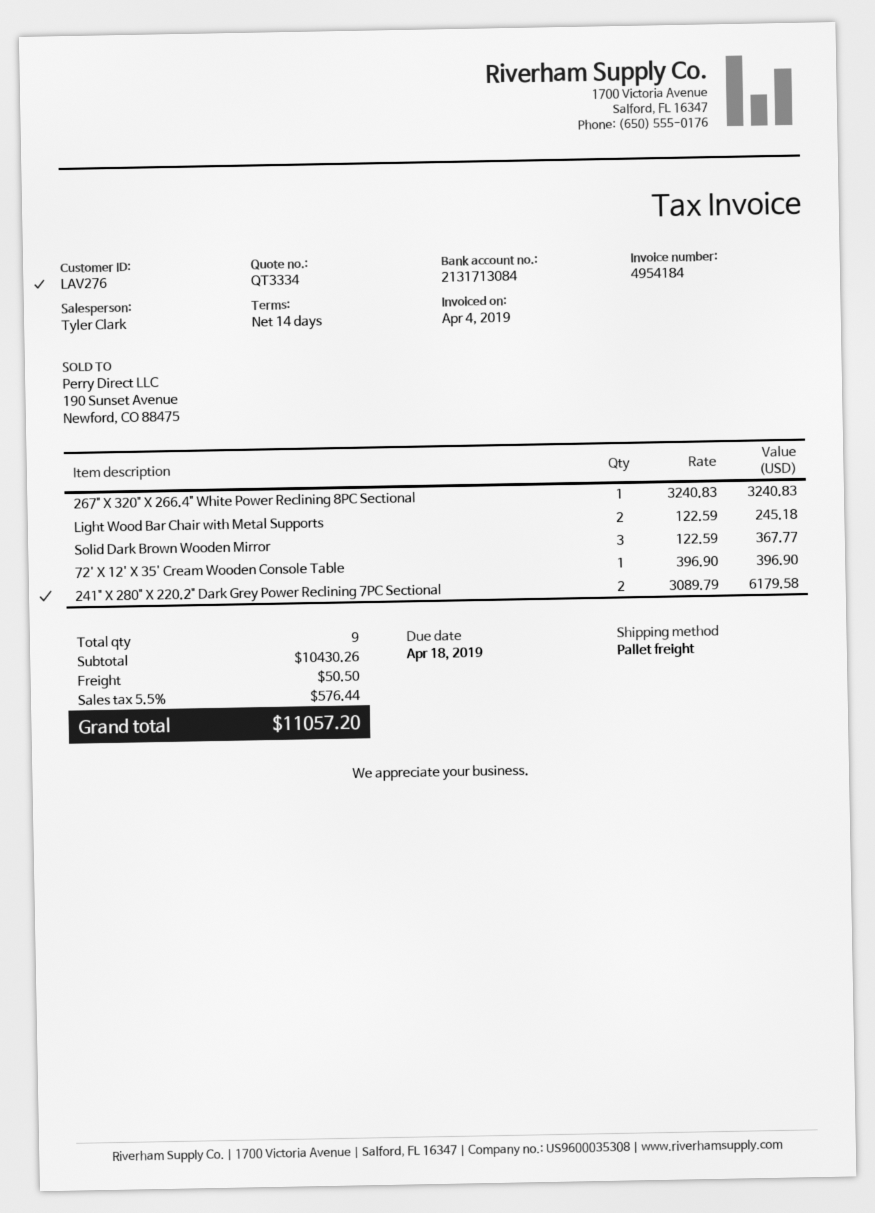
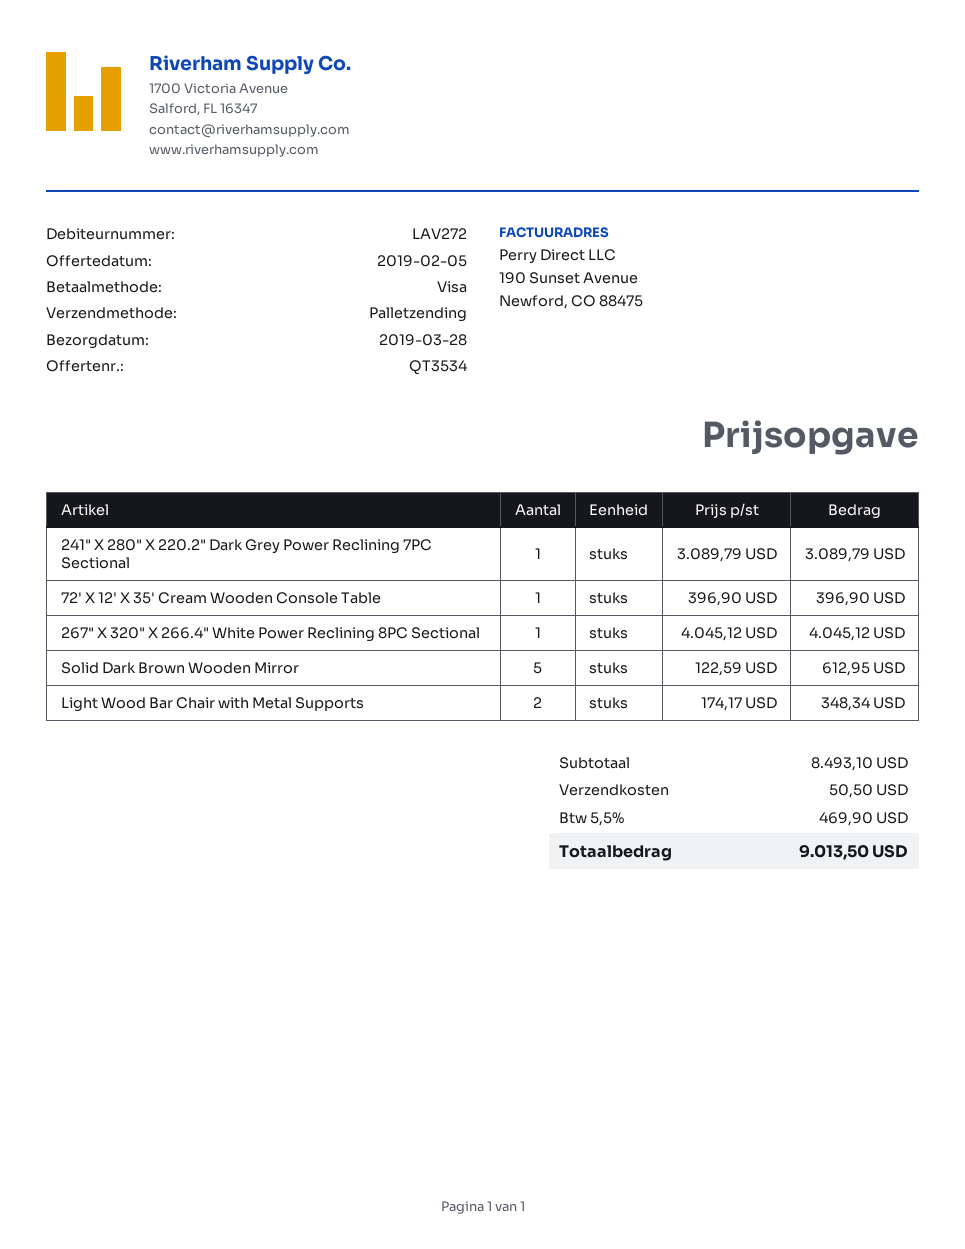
quote number: QT3334 -> QT3534
customer number: LAV276 -> LAV272
267" X 320" X 266.4" White Power Reclining 8PC Sectional: 1 x 3240.83 = 3240.83 -> 1 x 4045.12 = 4045.12
Light Wood Bar Chair with Metal Supports: 2 x 122.59 = 245.18 -> 2 x 174.17 = 348.34
Solid Dark Brown Wooden Mirror: 3 x 122.59 = 367.77 -> 5 x 122.59 = 612.95
241" X 280" X 220.2" Dark Grey Power Reclining 7PC Sectional: 2 x 3089.79 = 6179.58 -> 1 x 3089.79 = 3089.79
subtotal: 10430.26 -> 8493.10
tax: 5.5% = 576.44 -> 5.5% = 469.90
total: 11057.20 -> 9013.50

